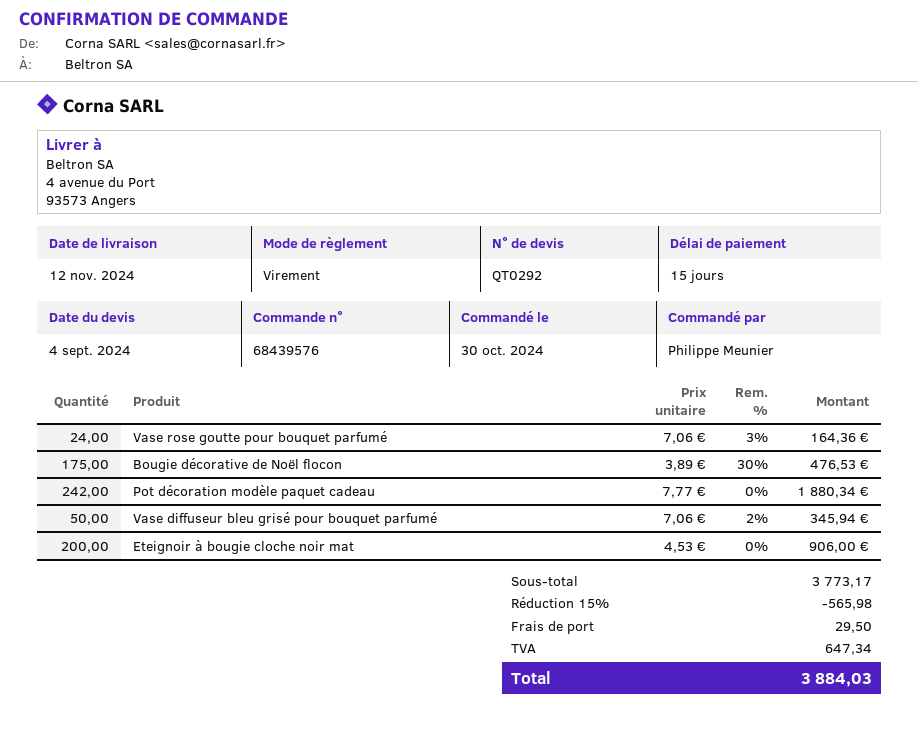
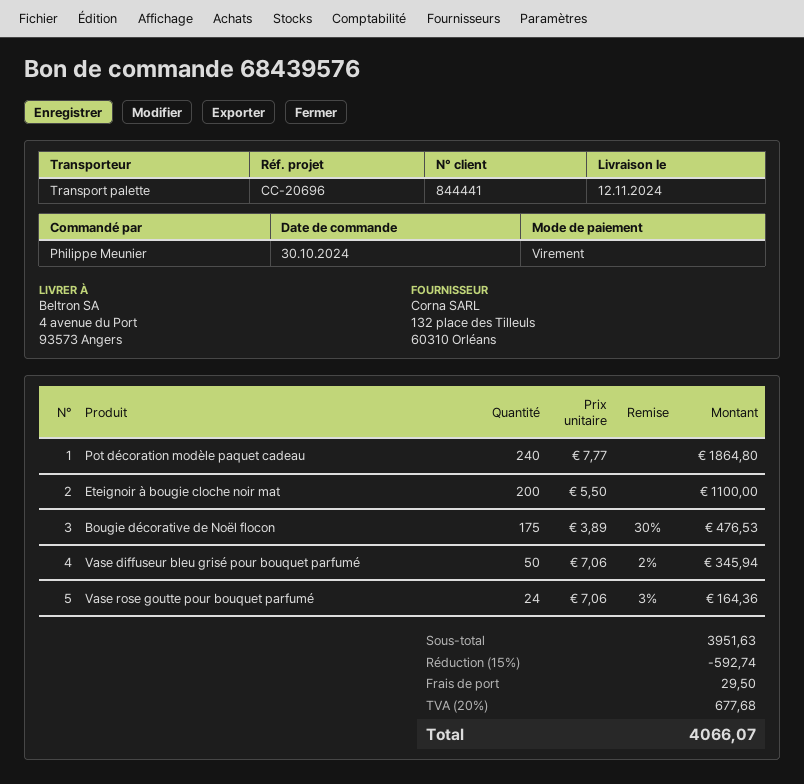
Pot décoration modèle paquet cadeau: 242 x 7.77 = 1880.34 -> 240 x 7.77 = 1864.80
Eteignoir à bougie cloche noir mat: 200 x 4.53 = 906.00 -> 200 x 5.50 = 1100.00
subtotal: 3773.17 -> 3951.63
discount: 15% = 565.98 -> 15% = 592.74
tax: 647.34 -> 677.68
total: 3884.03 -> 4066.07

